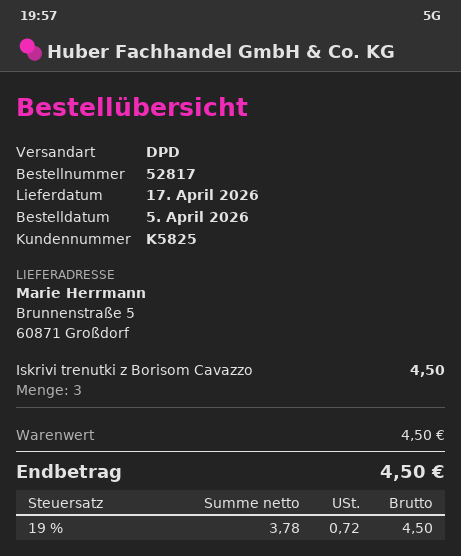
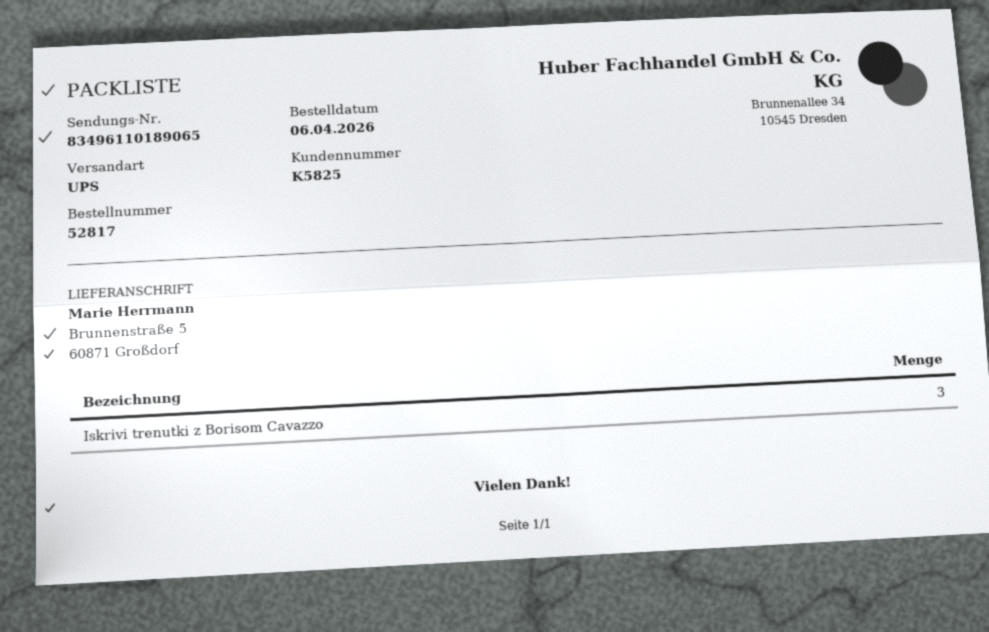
order date: 2026-04-05 -> 2026-04-06
shipping method: DPD -> UPS

